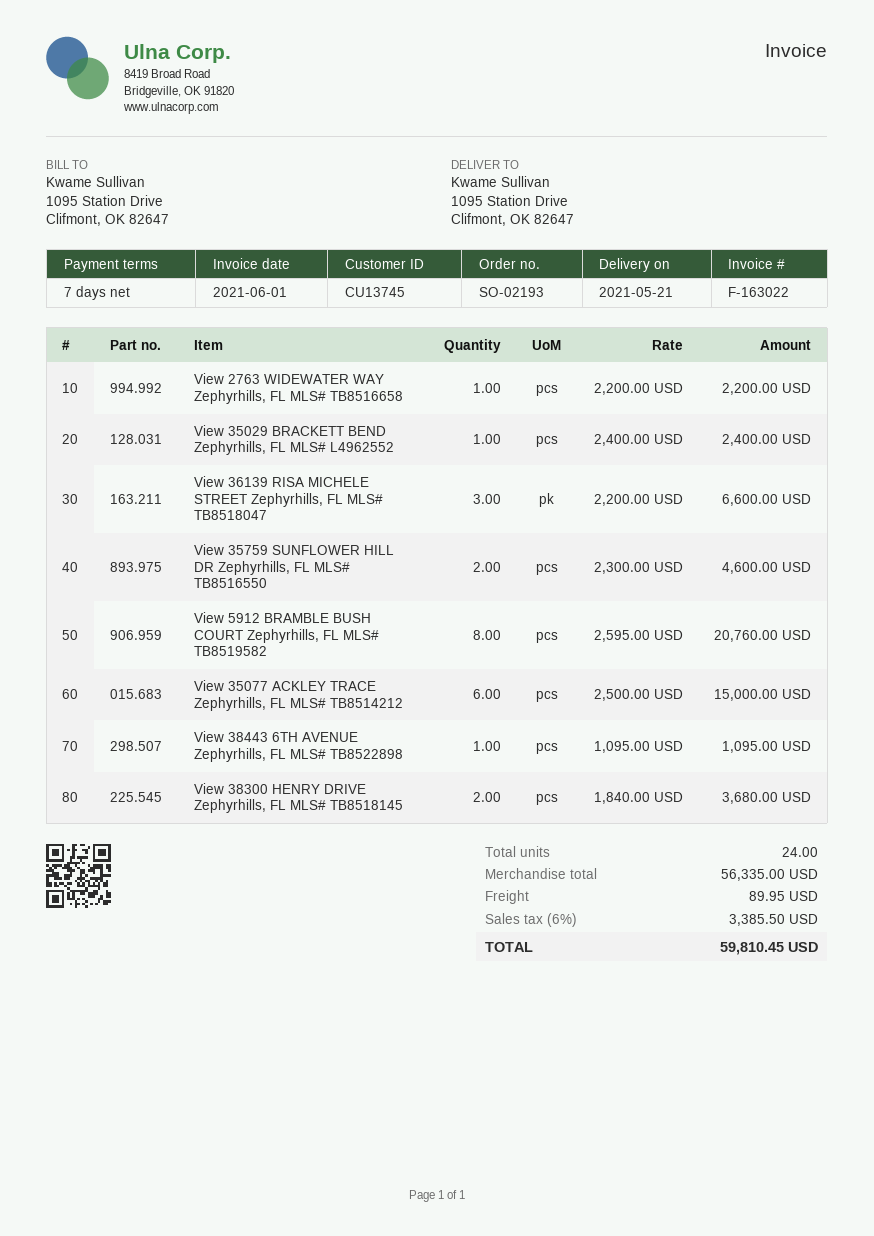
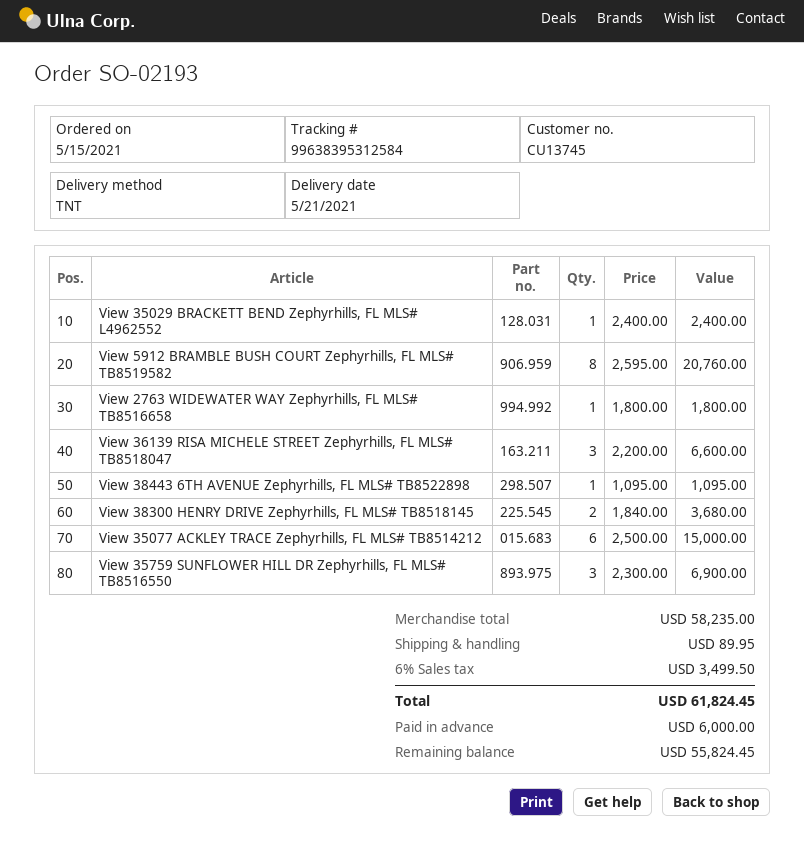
View 2763 WIDEWATER WAY Zephyrhills, FL MLS# TB8516658: 1 x 2200.00 = 2200.00 -> 1 x 1800.00 = 1800.00
View 35759 SUNFLOWER HILL DR Zephyrhills, FL MLS# TB8516550: 2 x 2300.00 = 4600.00 -> 3 x 2300.00 = 6900.00
subtotal: 56335.00 -> 58235.00
tax: 6% = 3385.50 -> 6% = 3499.50
total: 59810.45 -> 61824.45

